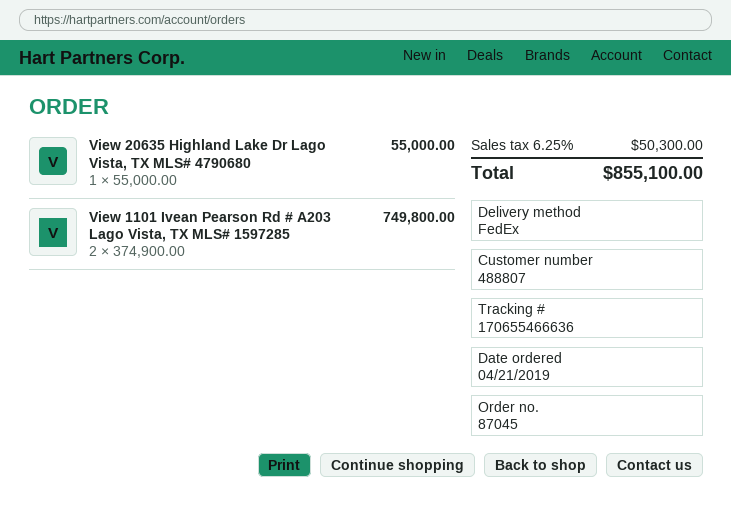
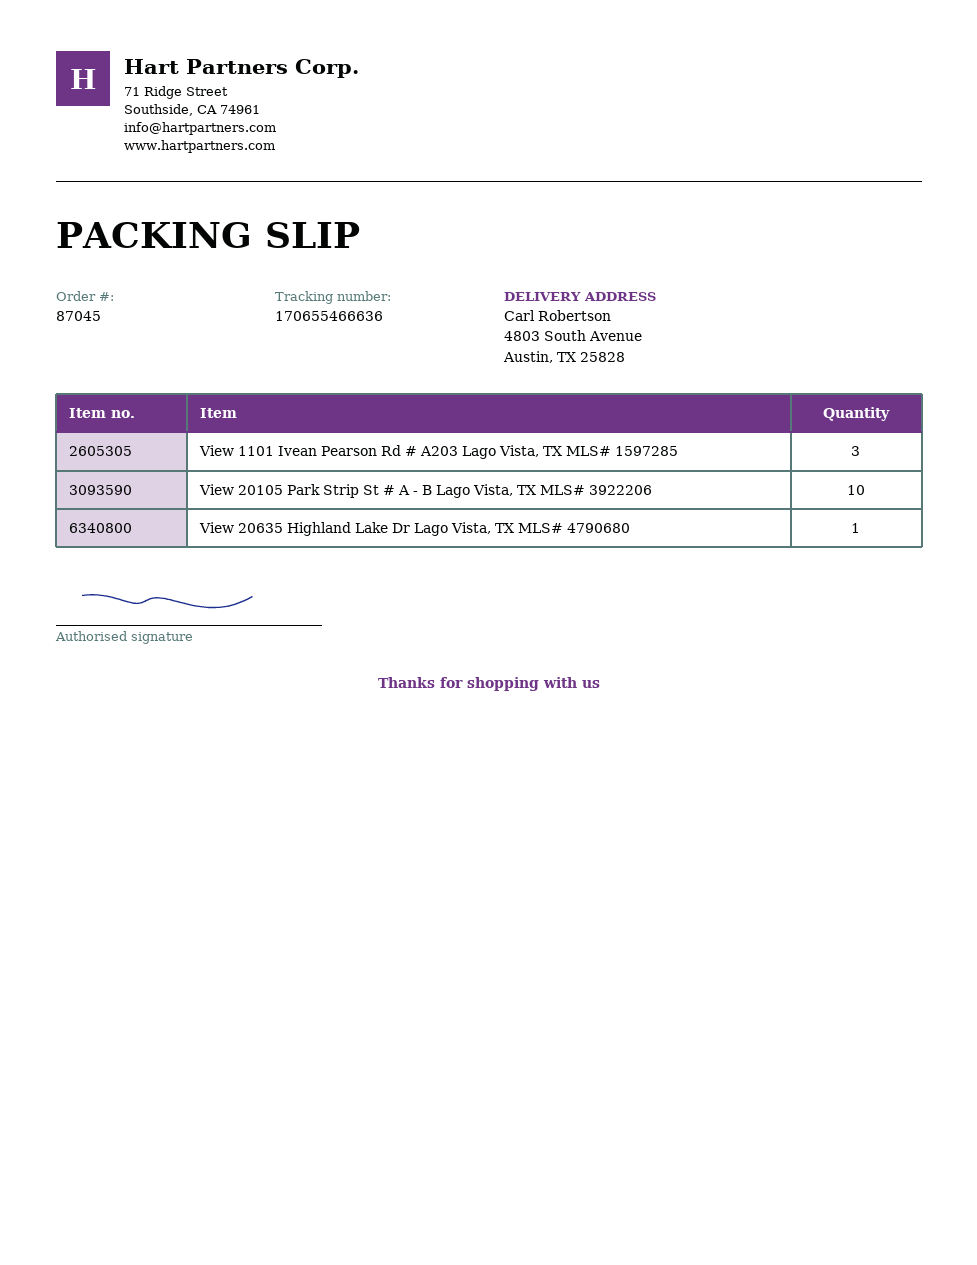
View 1101 Ivean Pearson Rd # A203 Lago Vista, TX MLS# 1597285: 2 -> 3
View 20105 Park Strip St # A - B Lago Vista, TX MLS# 3922206: none -> 10

